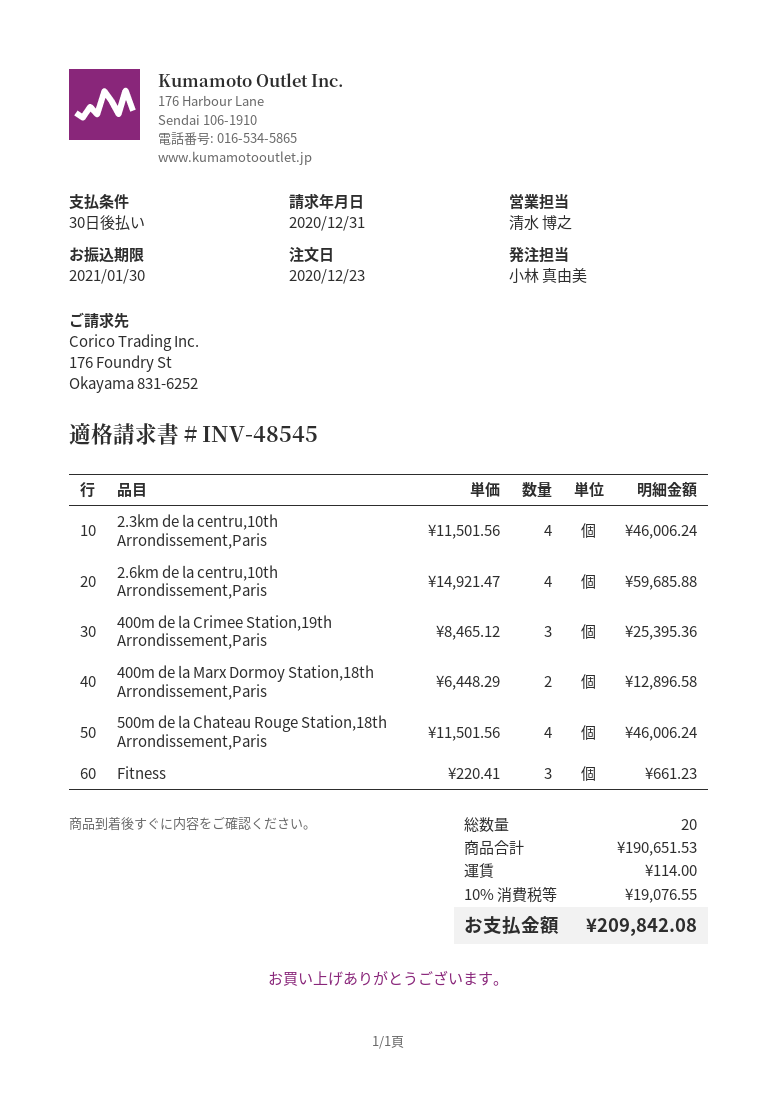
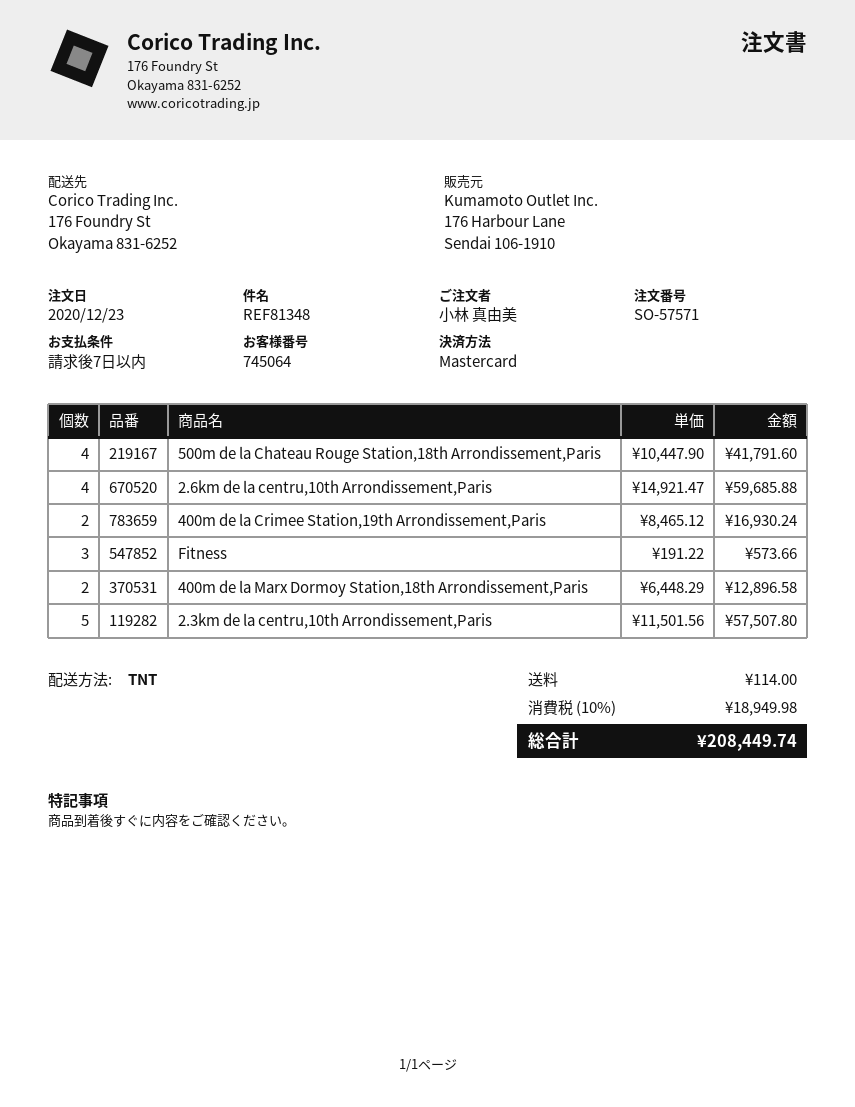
payment terms: 30 days -> 7 days
2.3km de la centru,10th Arrondissement,Paris: 4 x 11501.56 = 46006.24 -> 5 x 11501.56 = 57507.80
400m de la Crimee Station,19th Arrondissement,Paris: 3 x 8465.12 = 25395.36 -> 2 x 8465.12 = 16930.24
500m de la Chateau Rouge Station,18th Arrondissement,Paris: 4 x 11501.56 = 46006.24 -> 4 x 10447.90 = 41791.60
Fitness: 3 x 220.41 = 661.23 -> 3 x 191.22 = 573.66
tax: 10% = 19076.55 -> 10% = 18949.98
total: 209842.08 -> 208449.74

